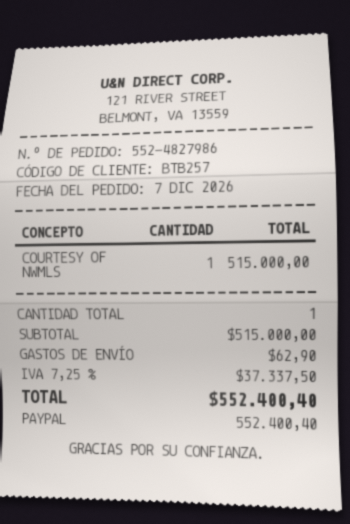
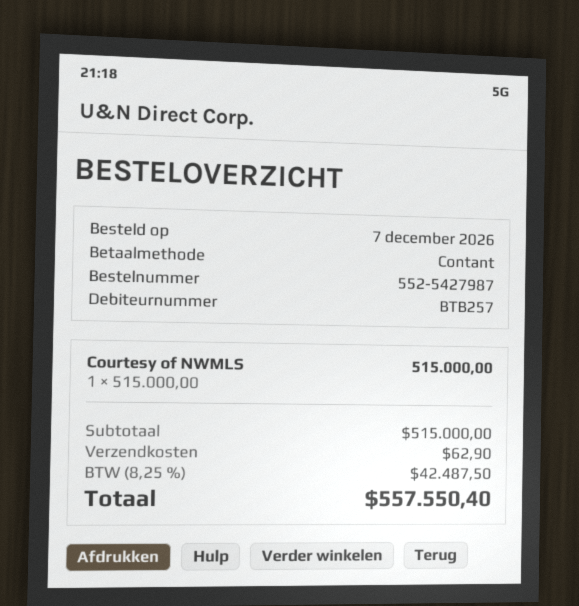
order number: 552-4827986 -> 552-5427987
payment method: PayPal -> cash
tax: 7.25% = 37337.50 -> 8.25% = 42487.50
total: 552400.40 -> 557550.40

